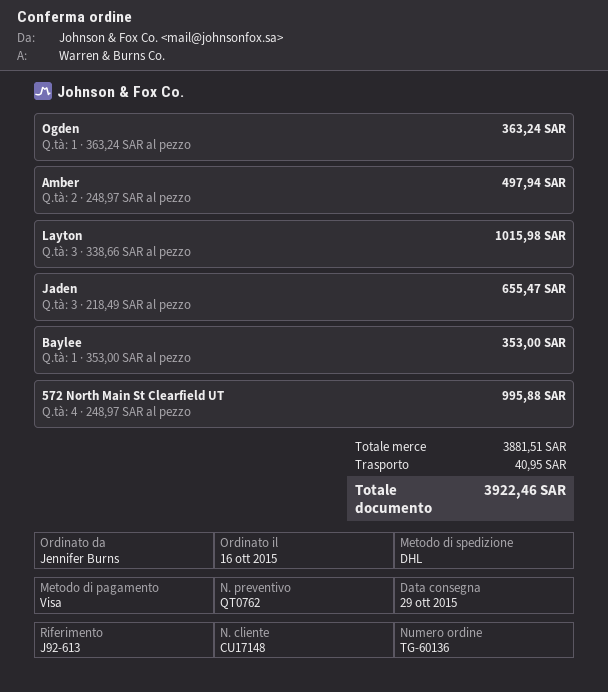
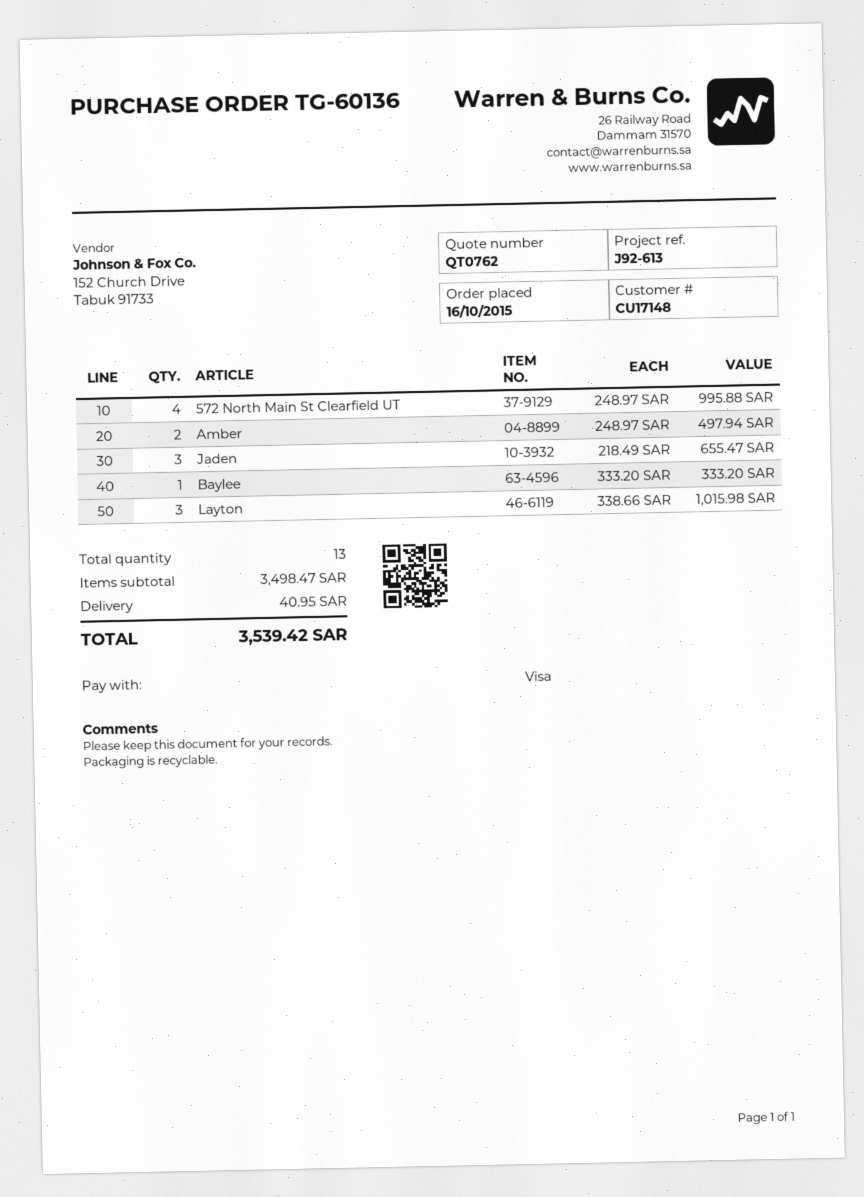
Ogden: 1 x 363.24 = 363.24 -> none
Baylee: 1 x 353.00 = 353.00 -> 1 x 333.20 = 333.20
subtotal: 3881.51 -> 3498.47
total: 3922.46 -> 3539.42

